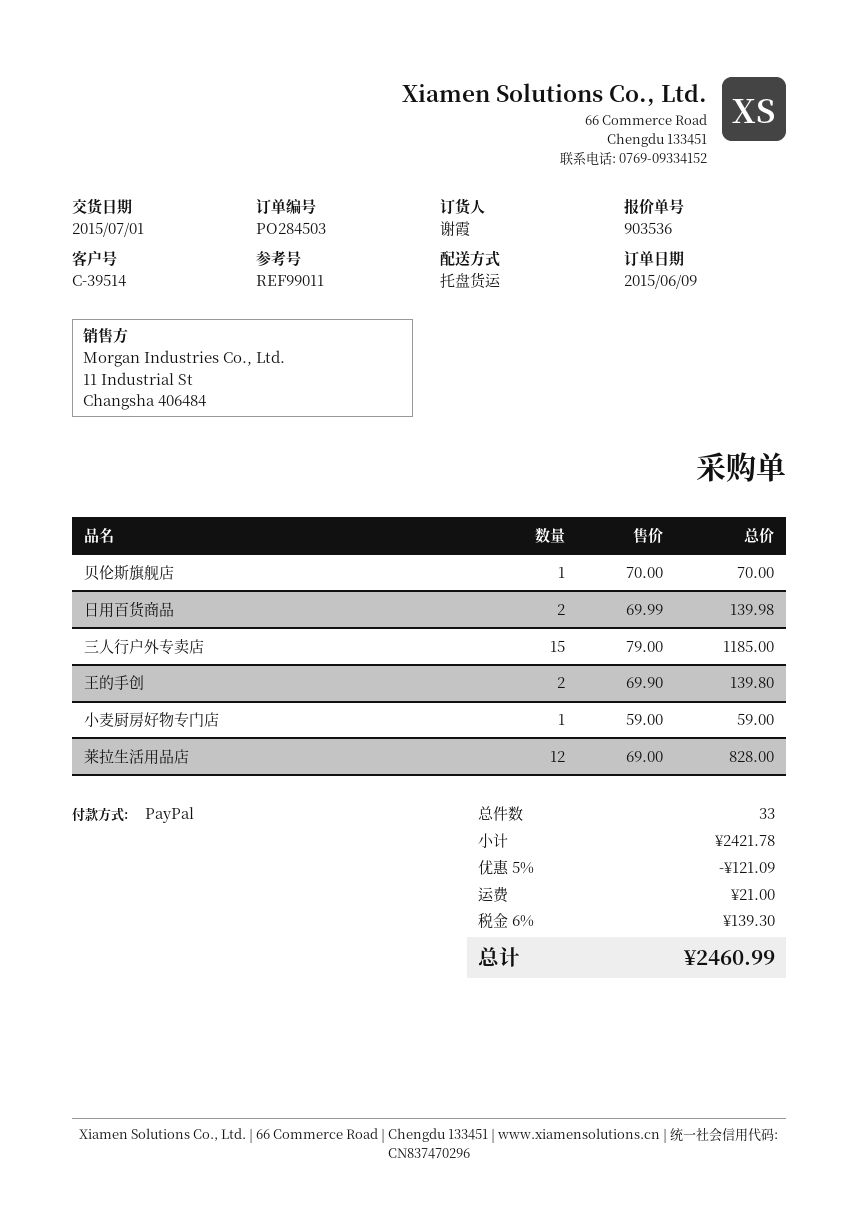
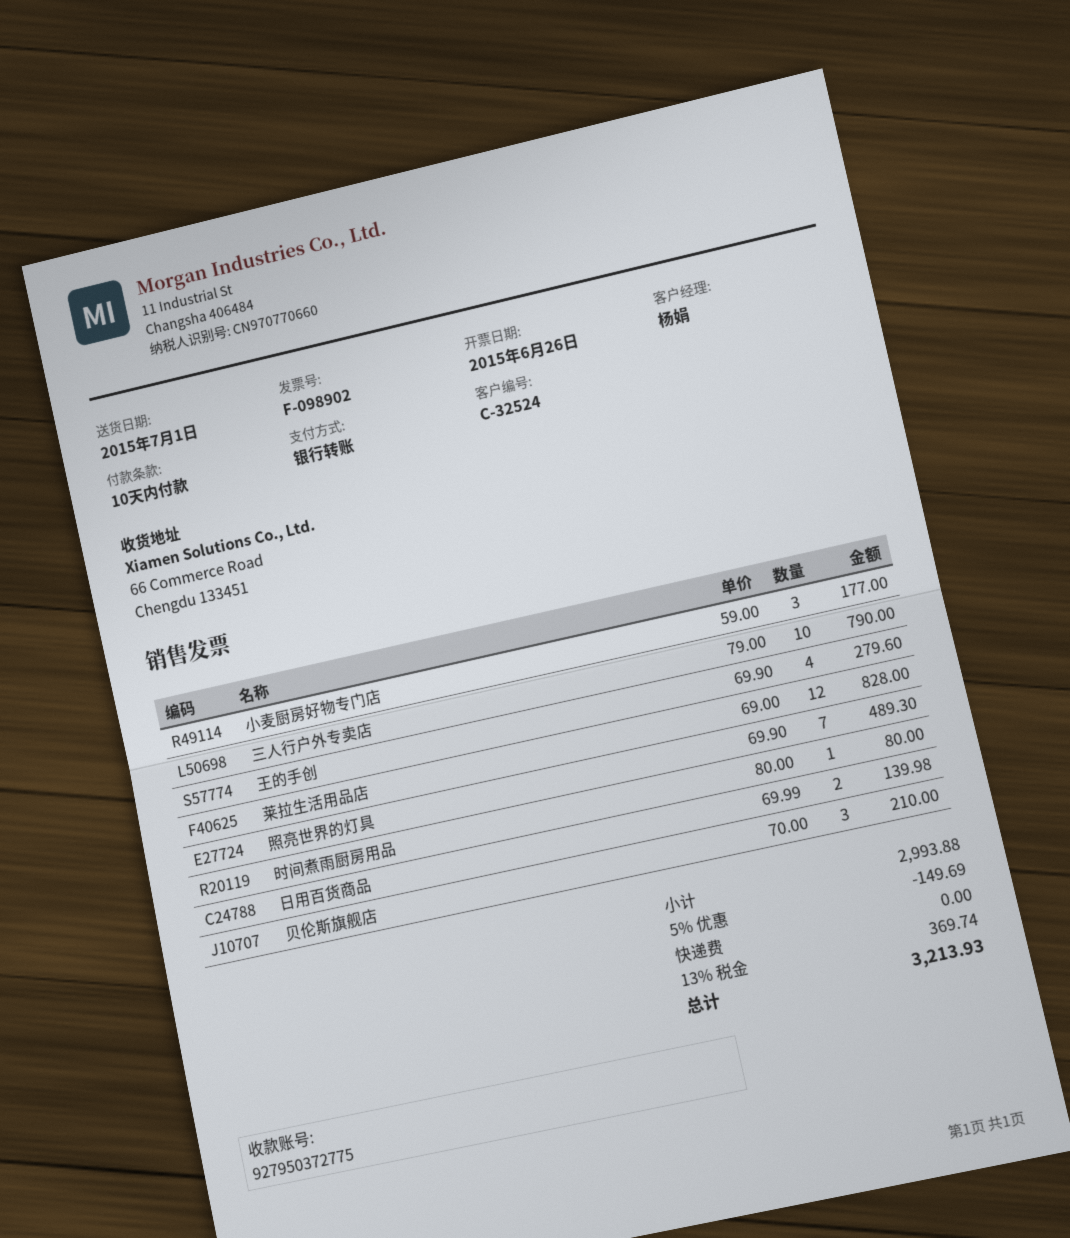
customer number: C-39514 -> C-32524
payment method: PayPal -> bank transfer
贝伦斯旗舰店: 1 x 70.00 = 70.00 -> 3 x 70.00 = 210.00
三人行户外专卖店: 15 x 79.00 = 1185.00 -> 10 x 79.00 = 790.00
王的手创: 2 x 69.90 = 139.80 -> 4 x 69.90 = 279.60
小麦厨房好物专门店: 1 x 59.00 = 59.00 -> 3 x 59.00 = 177.00
照亮世界的灯具: none -> 7 x 69.90 = 489.30
时间煮雨厨房用品: none -> 1 x 80.00 = 80.00
subtotal: 2421.78 -> 2993.88
discount: 5% = 121.09 -> 5% = 149.69
shipping: 21.00 -> 0.00
tax: 6% = 139.30 -> 13% = 369.74
total: 2460.99 -> 3213.93

